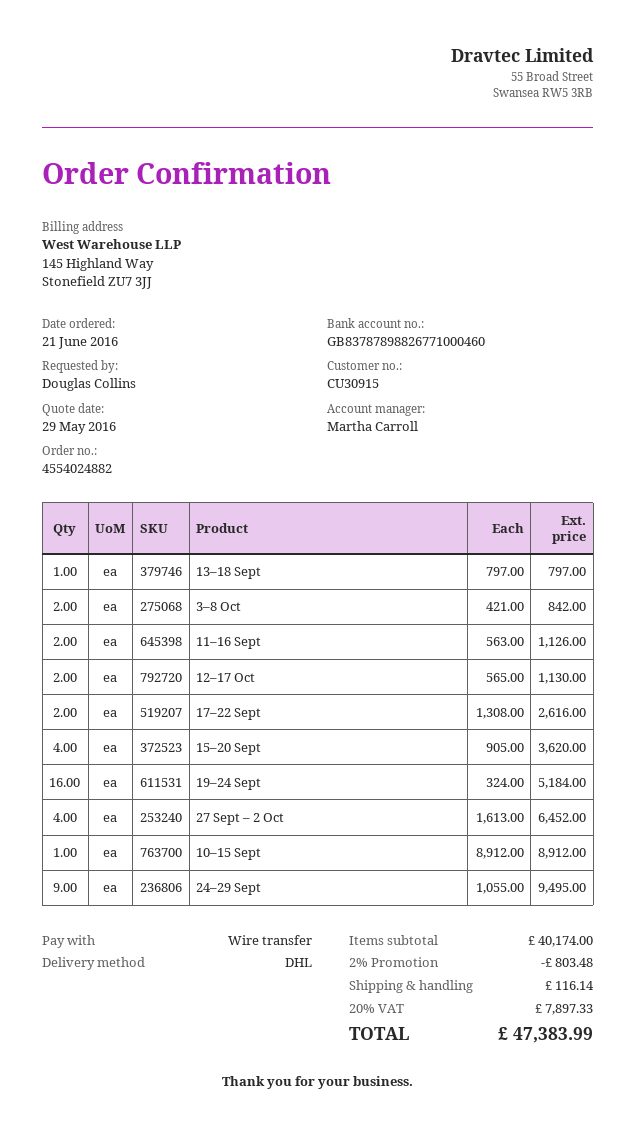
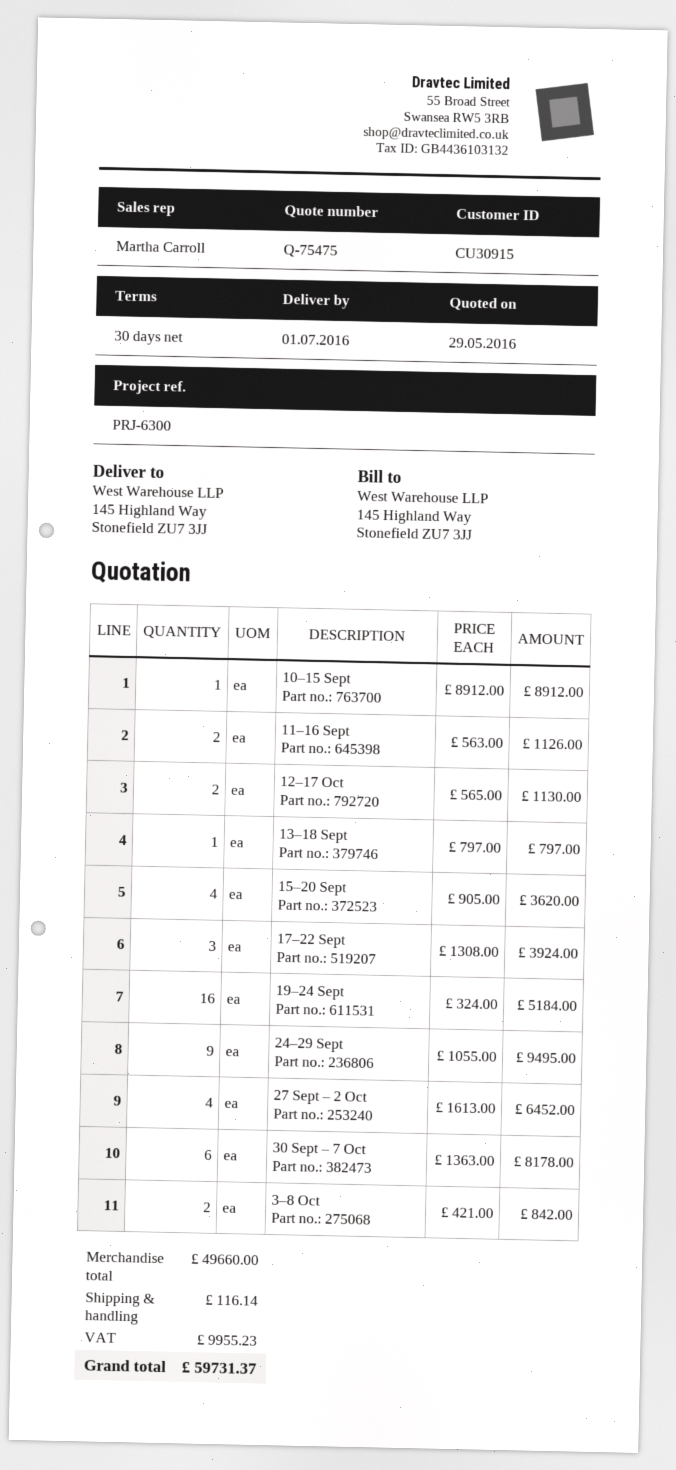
17–22 Sept: 2 x 1308.00 = 2616.00 -> 3 x 1308.00 = 3924.00
30 Sept – 7 Oct: none -> 6 x 1363.00 = 8178.00
subtotal: 40174.00 -> 49660.00
discount: 2% = 803.48 -> none
tax: 7897.33 -> 9955.23
total: 47383.99 -> 59731.37

